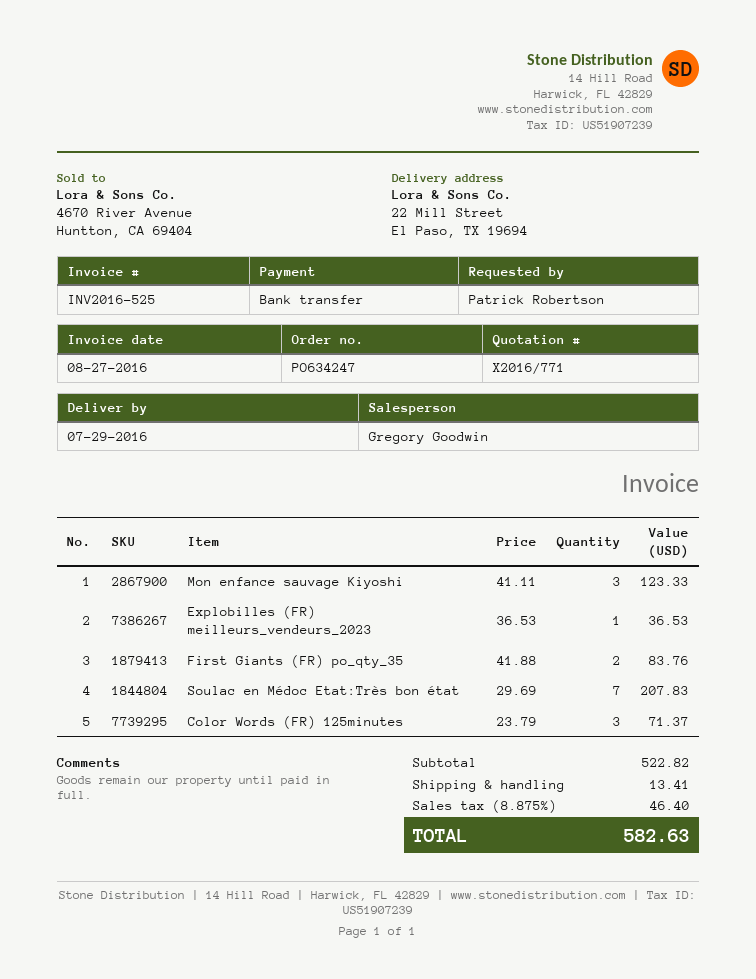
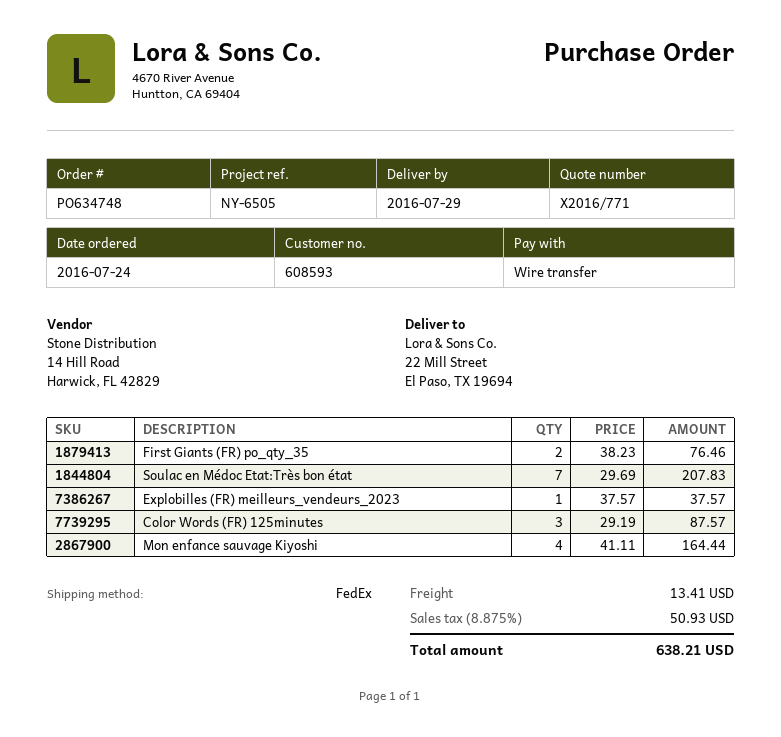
order number: PO634247 -> PO634748
Mon enfance sauvage Kiyoshi: 3 x 41.11 = 123.33 -> 4 x 41.11 = 164.44
Explobilles (FR) meilleurs_vendeurs_2023: 1 x 36.53 = 36.53 -> 1 x 37.57 = 37.57
First Giants (FR) po_qty_35: 2 x 41.88 = 83.76 -> 2 x 38.23 = 76.46
Color Words (FR) 125minutes: 3 x 23.79 = 71.37 -> 3 x 29.19 = 87.57
tax: 8.875% = 46.40 -> 8.875% = 50.93
total: 582.63 -> 638.21

